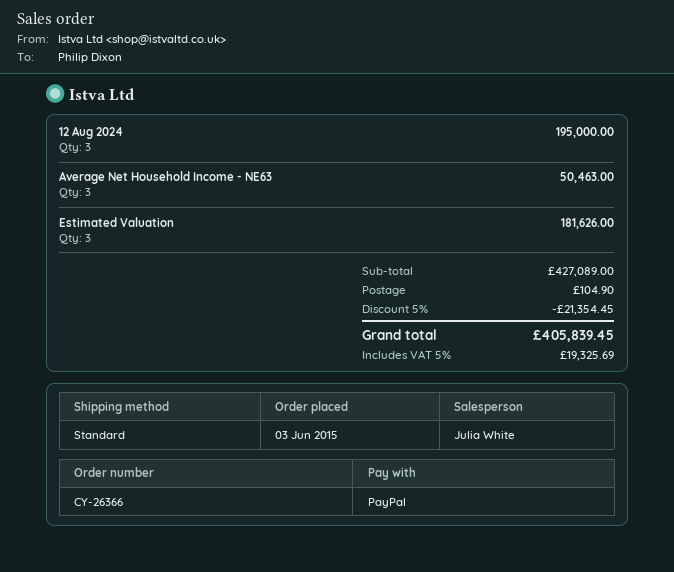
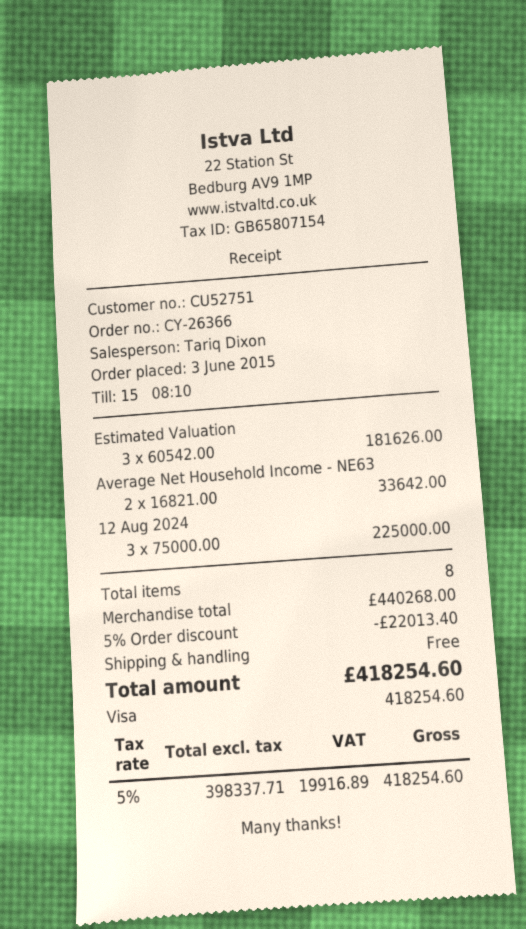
sales rep: Julia White -> Tariq Dixon
payment method: PayPal -> Visa
12 Aug 2024: 3 for 195000.00 -> 3 for 225000.00
Average Net Household Income - NE63: 3 for 50463.00 -> 2 for 33642.00
subtotal: 427089.00 -> 440268.00
discount: 5% = 21354.45 -> 5% = 22013.40
shipping: 104.90 -> 0.00
tax: 5% = 19325.69 -> 5% = 19916.89
total: 405839.45 -> 418254.60

